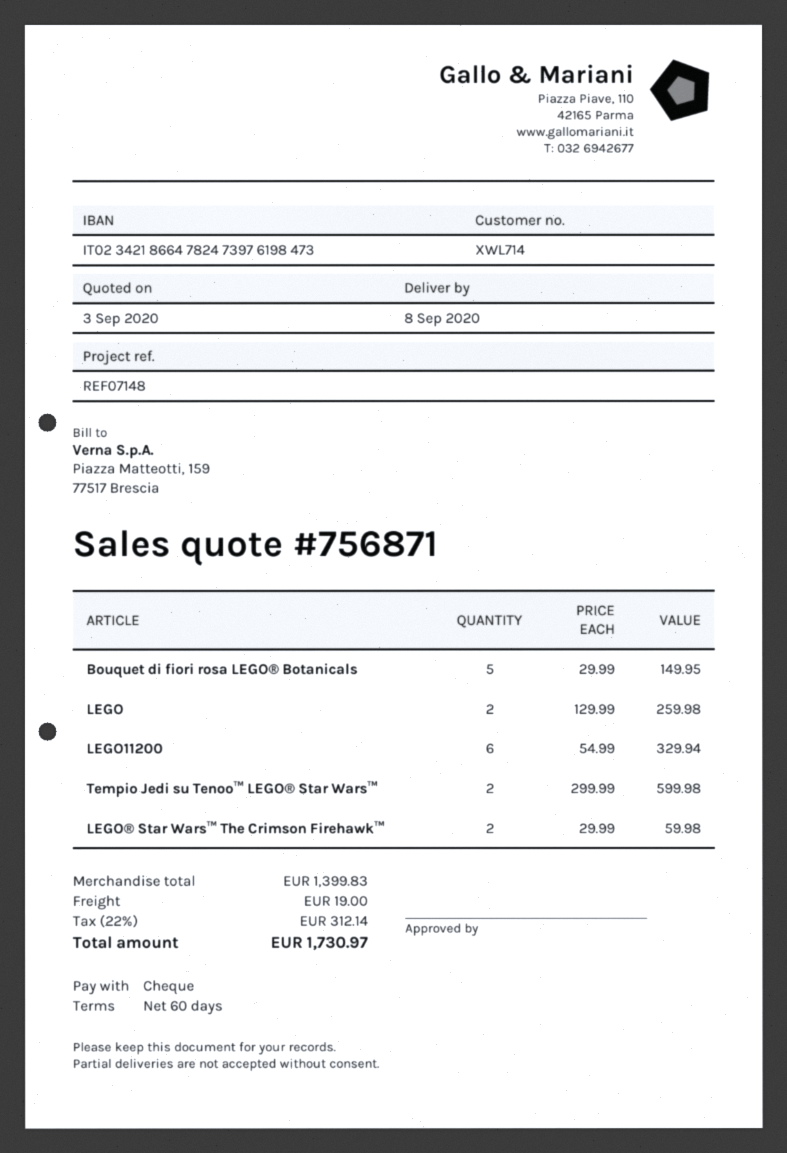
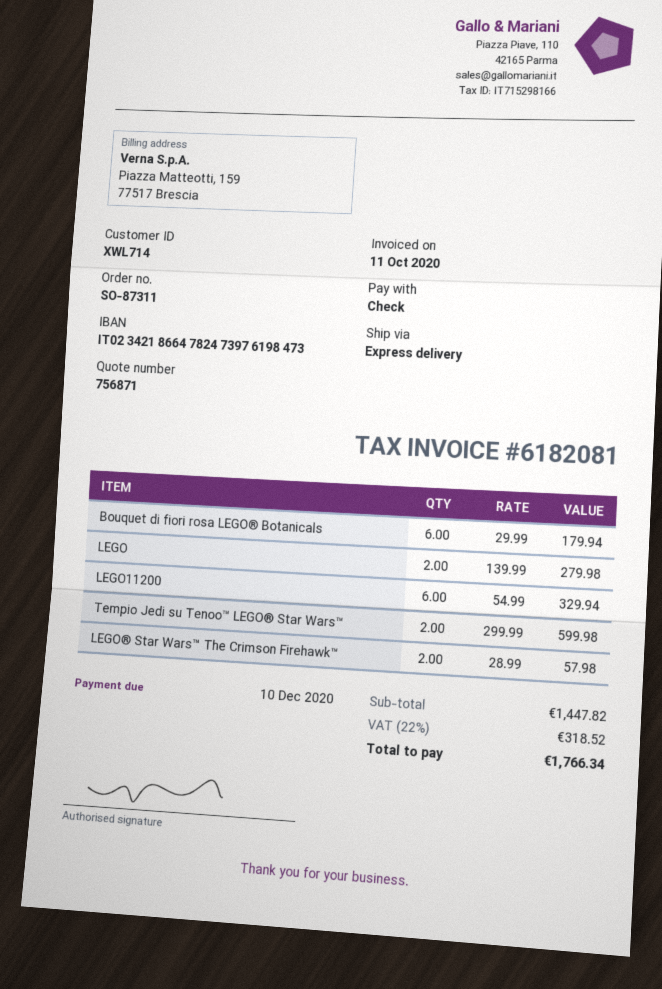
Bouquet di fiori rosa LEGO® Botanicals: 5 x 29.99 = 149.95 -> 6 x 29.99 = 179.94
LEGO: 2 x 129.99 = 259.98 -> 2 x 139.99 = 279.98
LEGO® Star Wars™ The Crimson Firehawk™: 2 x 29.99 = 59.98 -> 2 x 28.99 = 57.98
subtotal: 1399.83 -> 1447.82
shipping: 19.00 -> none
tax: 22% = 312.14 -> 22% = 318.52
total: 1730.97 -> 1766.34

